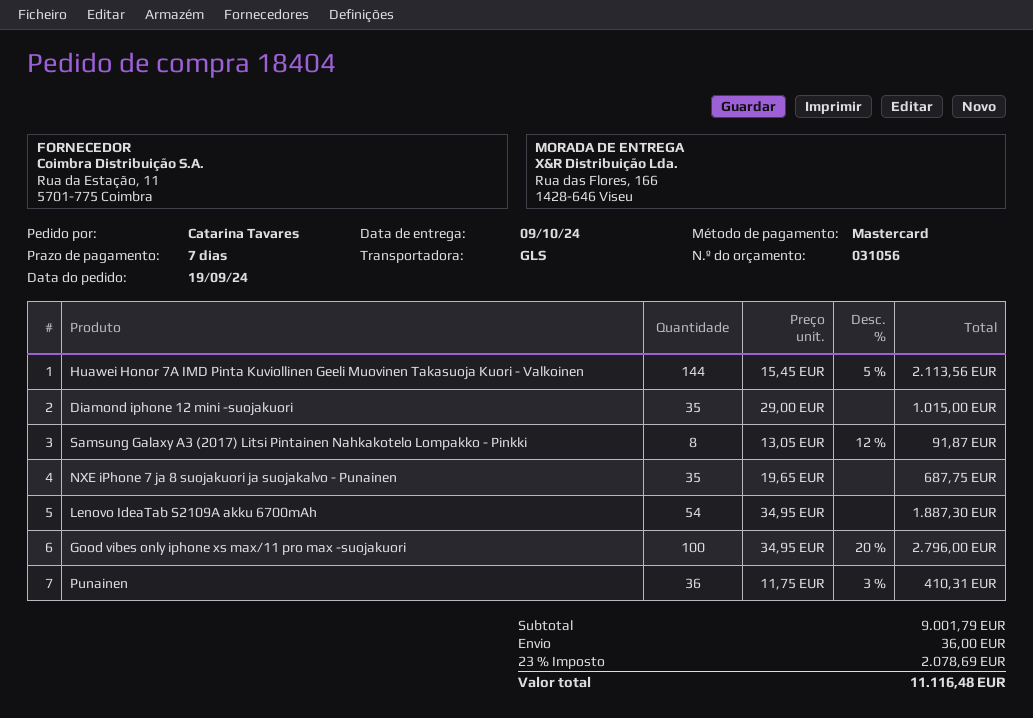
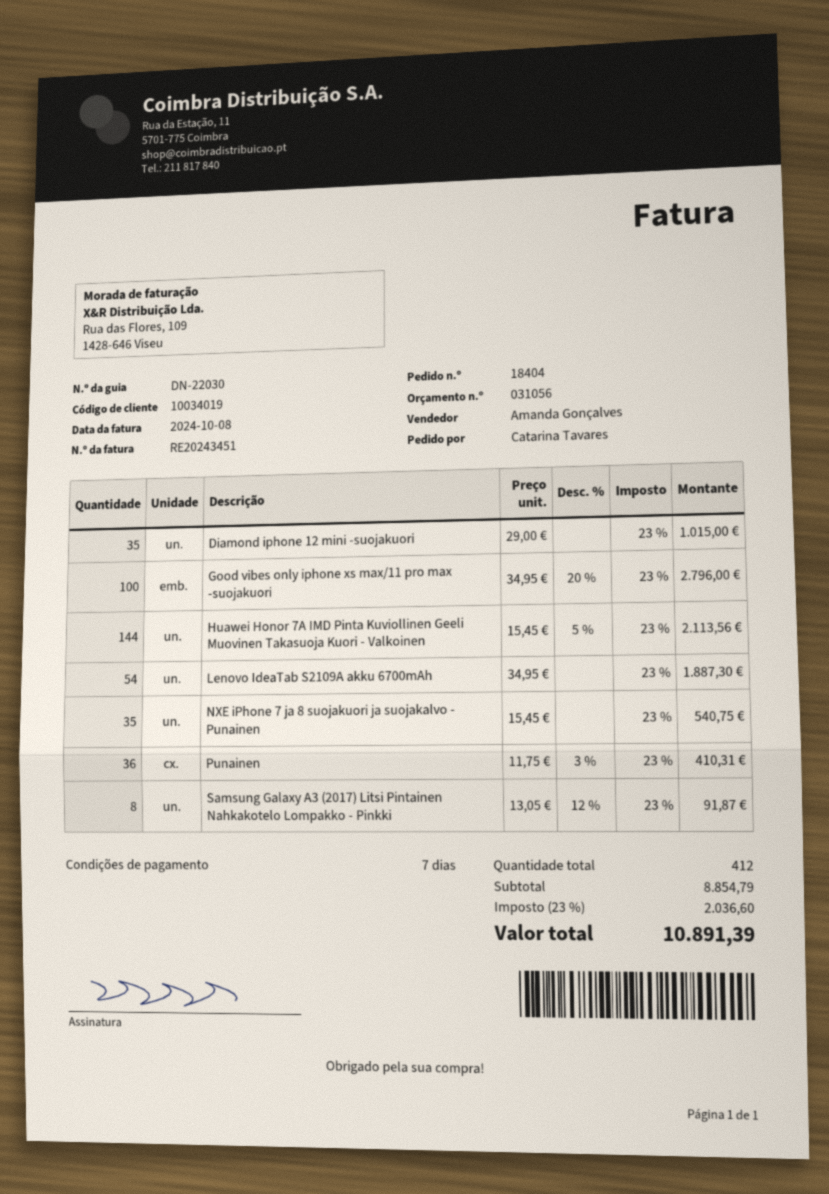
NXE iPhone 7 ja 8 suojakuori ja suojakalvo - Punainen: 35 x 19.65 = 687.75 -> 35 x 15.45 = 540.75
subtotal: 9001.79 -> 8854.79
shipping: 36.00 -> none
tax: 23% = 2078.69 -> 23% = 2036.60
total: 11116.48 -> 10891.39

